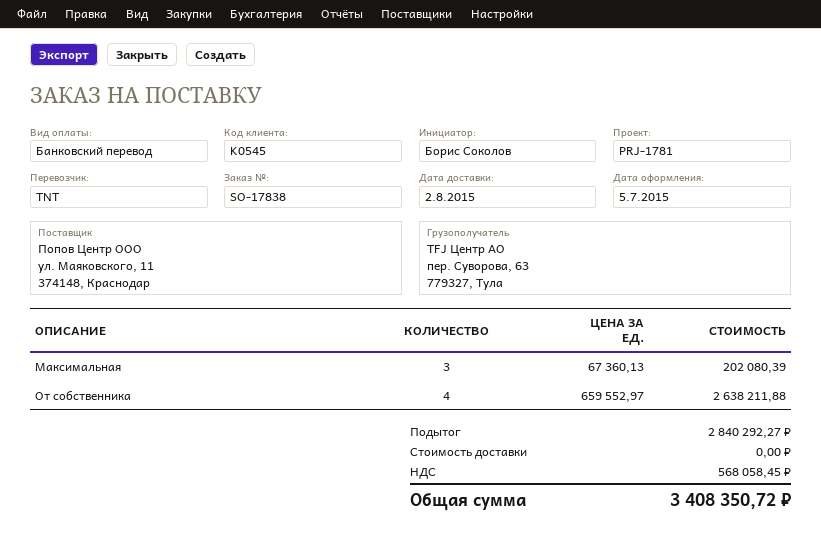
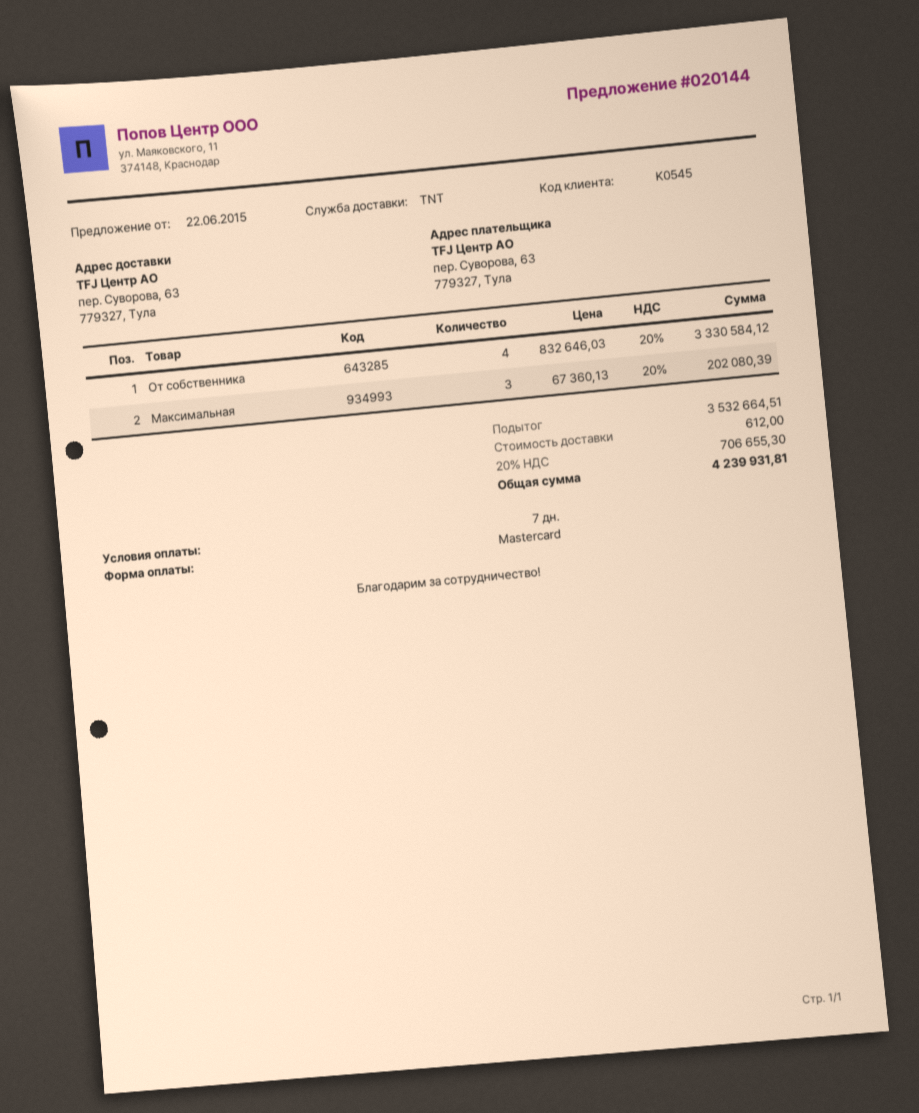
payment method: bank transfer -> Mastercard
От собственника: 4 x 659552.97 = 2638211.88 -> 4 x 832646.03 = 3330584.12
subtotal: 2840292.27 -> 3532664.51
shipping: 0.00 -> 612.00
tax: 568058.45 -> 706655.30
total: 3408350.72 -> 4239931.81

